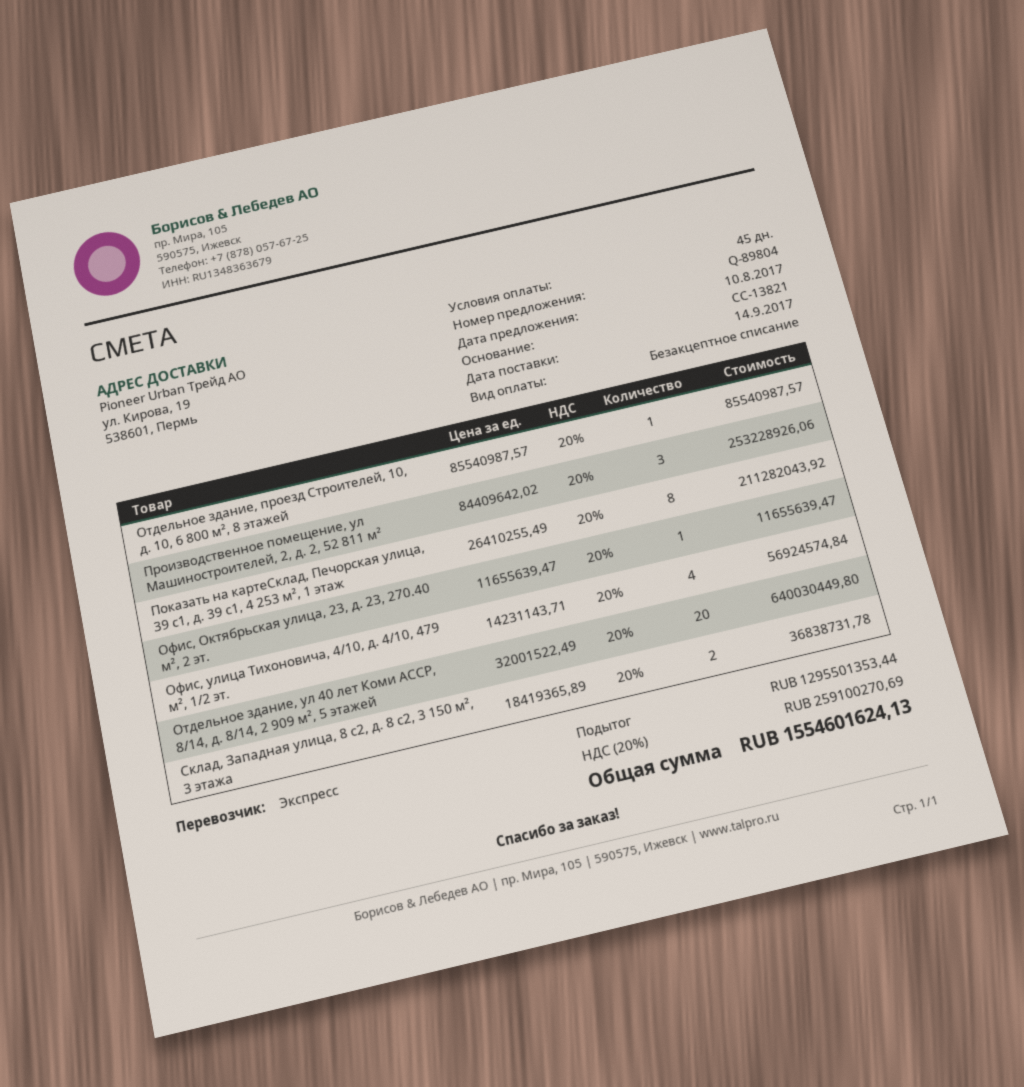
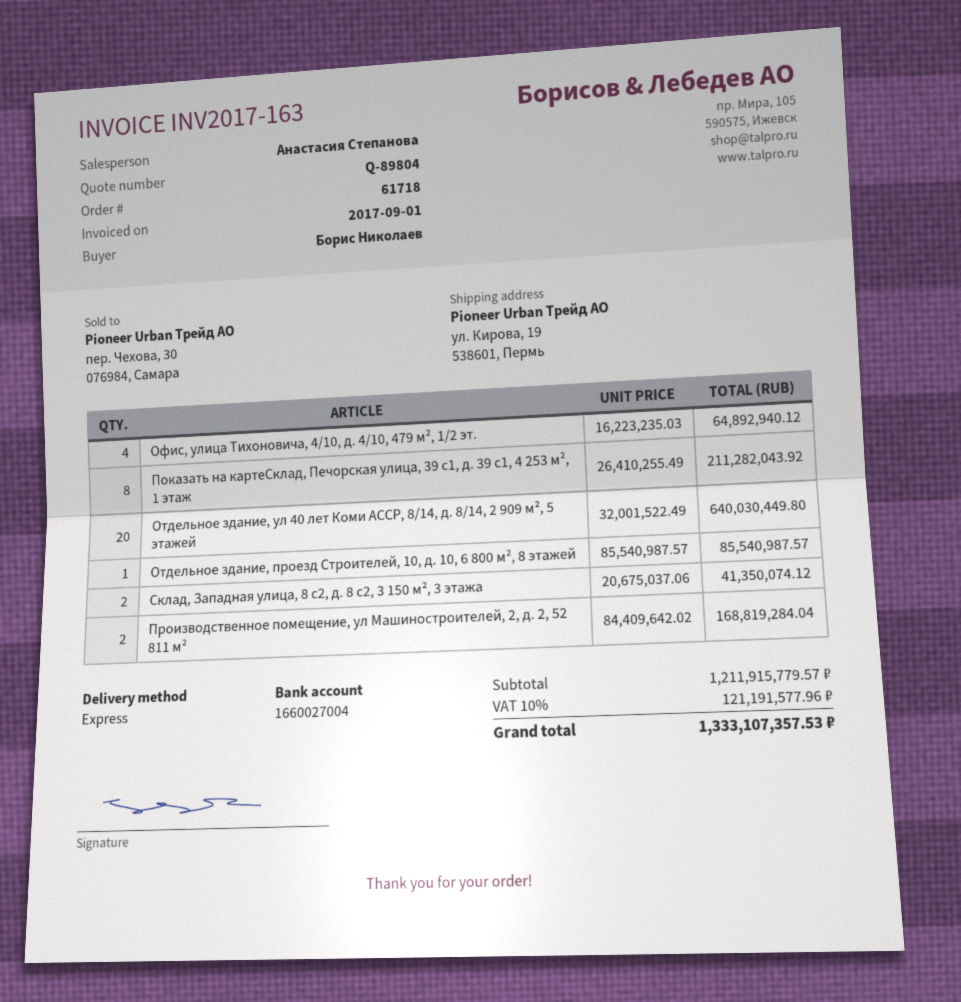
Производственное помещение, ул Машиностроителей, 2, д. 2, 52 811 м²: 3 x 84409642.02 = 253228926.06 -> 2 x 84409642.02 = 168819284.04
Офис, Октябрьская улица, 23, д. 23, 270.40 м², 2 эт.: 1 x 11655639.47 = 11655639.47 -> none
Офис, улица Тихоновича, 4/10, д. 4/10, 479 м², 1/2 эт.: 4 x 14231143.71 = 56924574.84 -> 4 x 16223235.03 = 64892940.12
Склад, Западная улица, 8 с2, д. 8 с2, 3 150 м², 3 этажа: 2 x 18419365.89 = 36838731.78 -> 2 x 20675037.06 = 41350074.12
subtotal: 1295501353.44 -> 1211915779.57
tax: 20% = 259100270.69 -> 10% = 121191577.96
total: 1554601624.13 -> 1333107357.53

